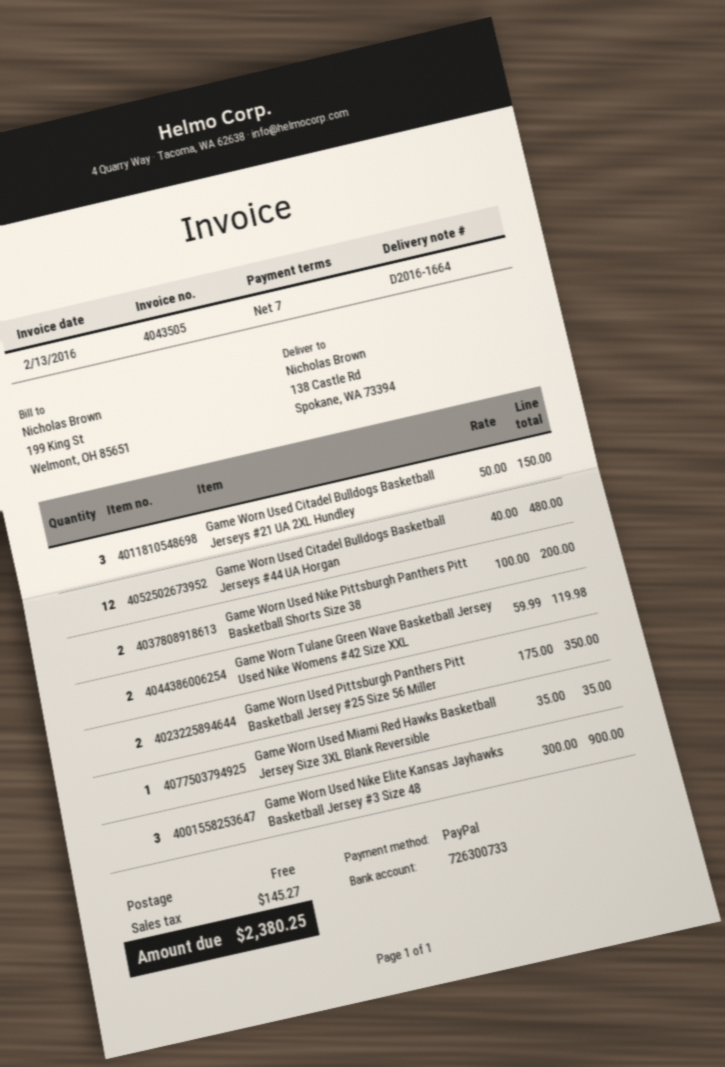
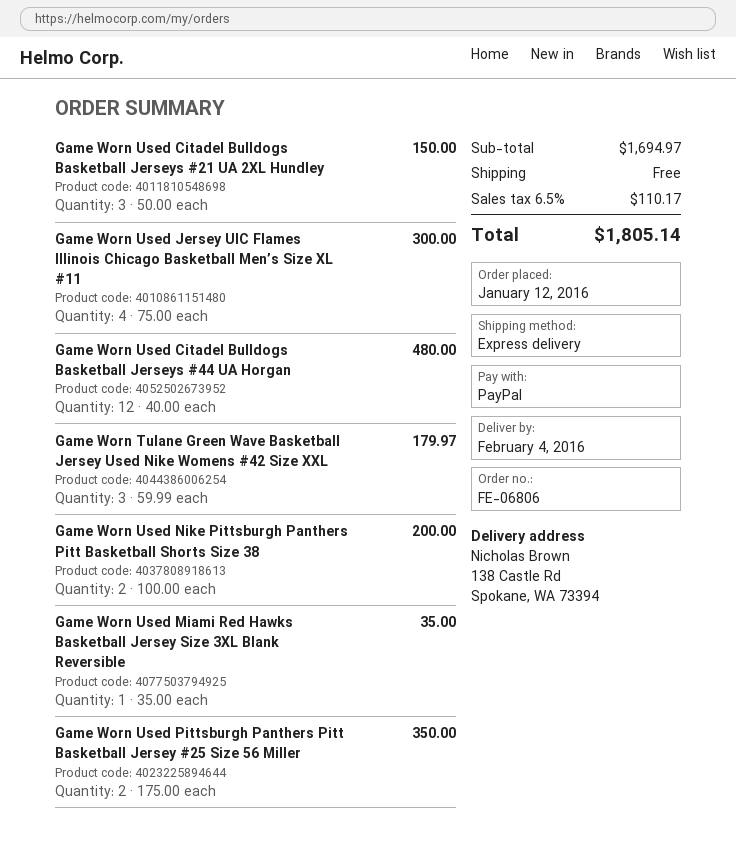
Game Worn Tulane Green Wave Basketball Jersey Used Nike Womens #42 Size XXL: 2 x 59.99 = 119.98 -> 3 x 59.99 = 179.97
Game Worn Used Nike Elite Kansas Jayhawks Basketball Jersey #3 Size 48: 3 x 300.00 = 900.00 -> none
Game Worn Used Jersey UIC Flames Illinois Chicago Basketball Men’s Size XL #11: none -> 4 x 75.00 = 300.00
tax: 145.27 -> 110.17
total: 2380.25 -> 1805.14

